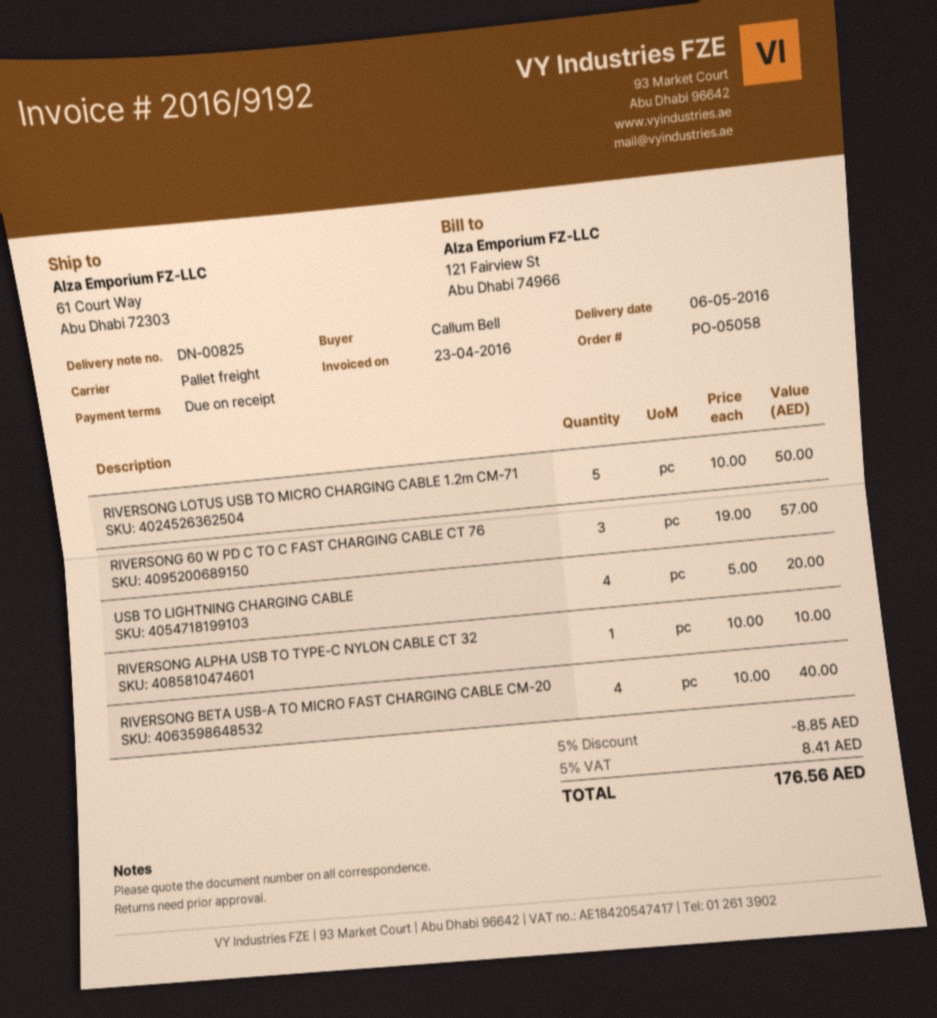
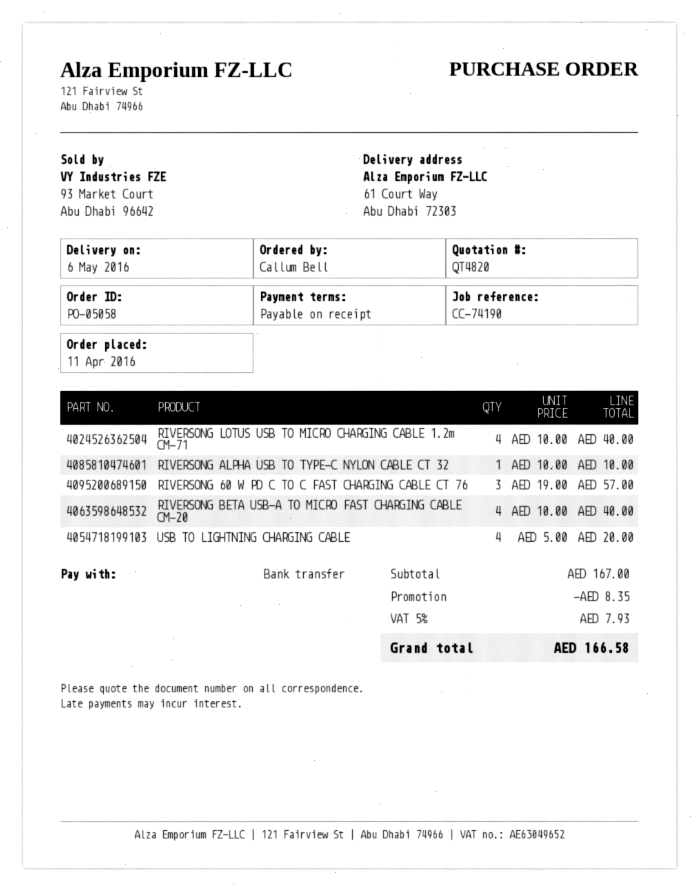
RIVERSONG LOTUS USB TO MICRO CHARGING CABLE 1.2m CM-71: 5 x 10.00 = 50.00 -> 4 x 10.00 = 40.00
discount: 8.85 -> 8.35
tax: 5% = 8.41 -> 5% = 7.93
total: 176.56 -> 166.58

